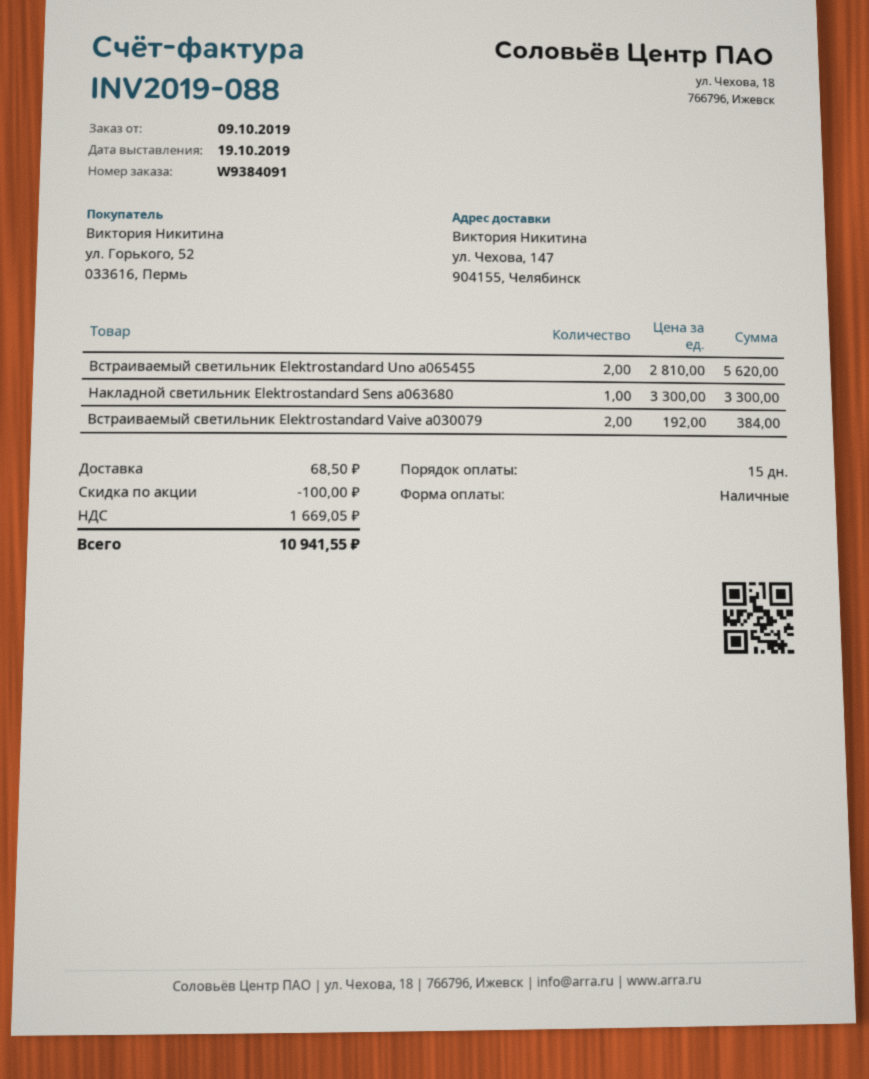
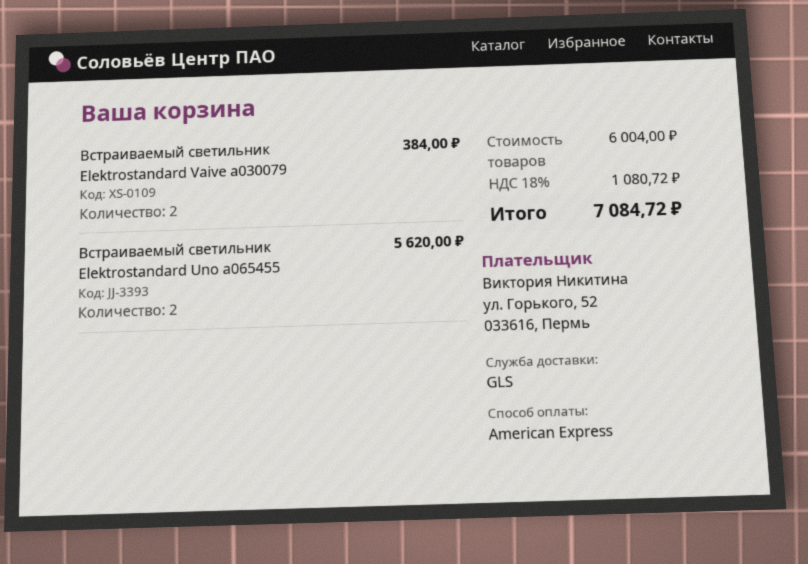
payment method: cash -> American Express
Накладной светильник Elektrostandard Sens a063680: 1 for 3300.00 -> none
discount: 100.00 -> none
shipping: 68.50 -> none
tax: 1669.05 -> 1080.72
total: 10941.55 -> 7084.72

